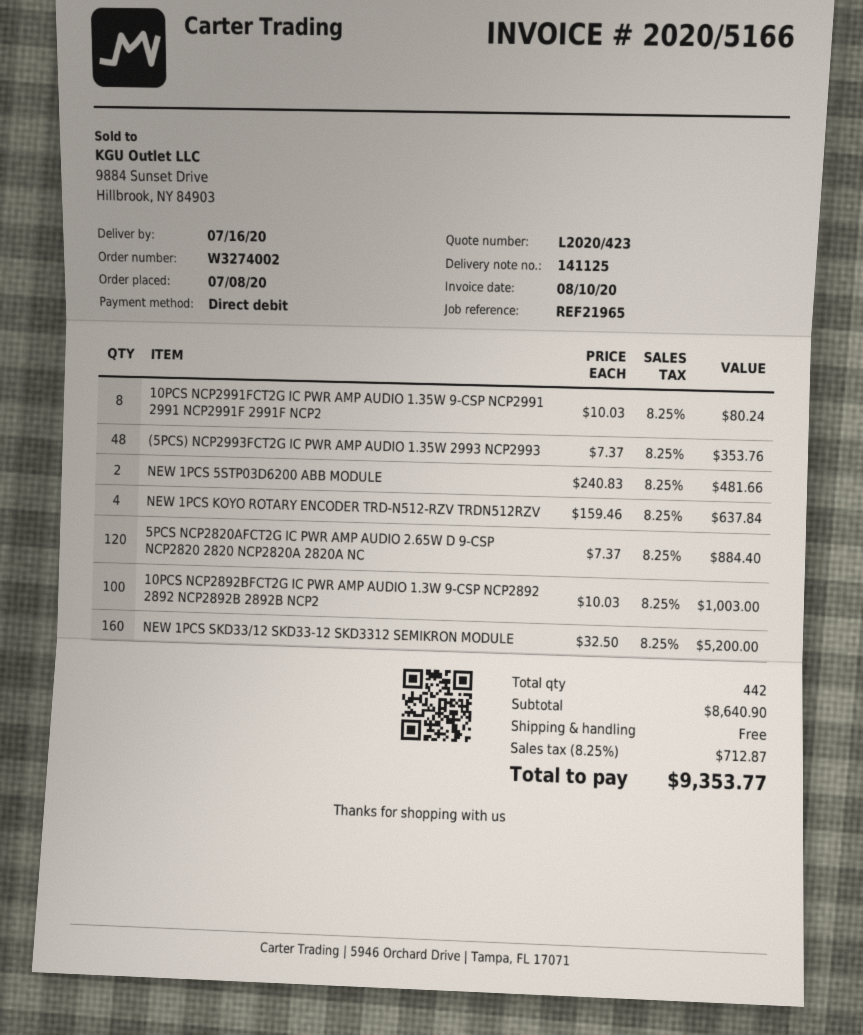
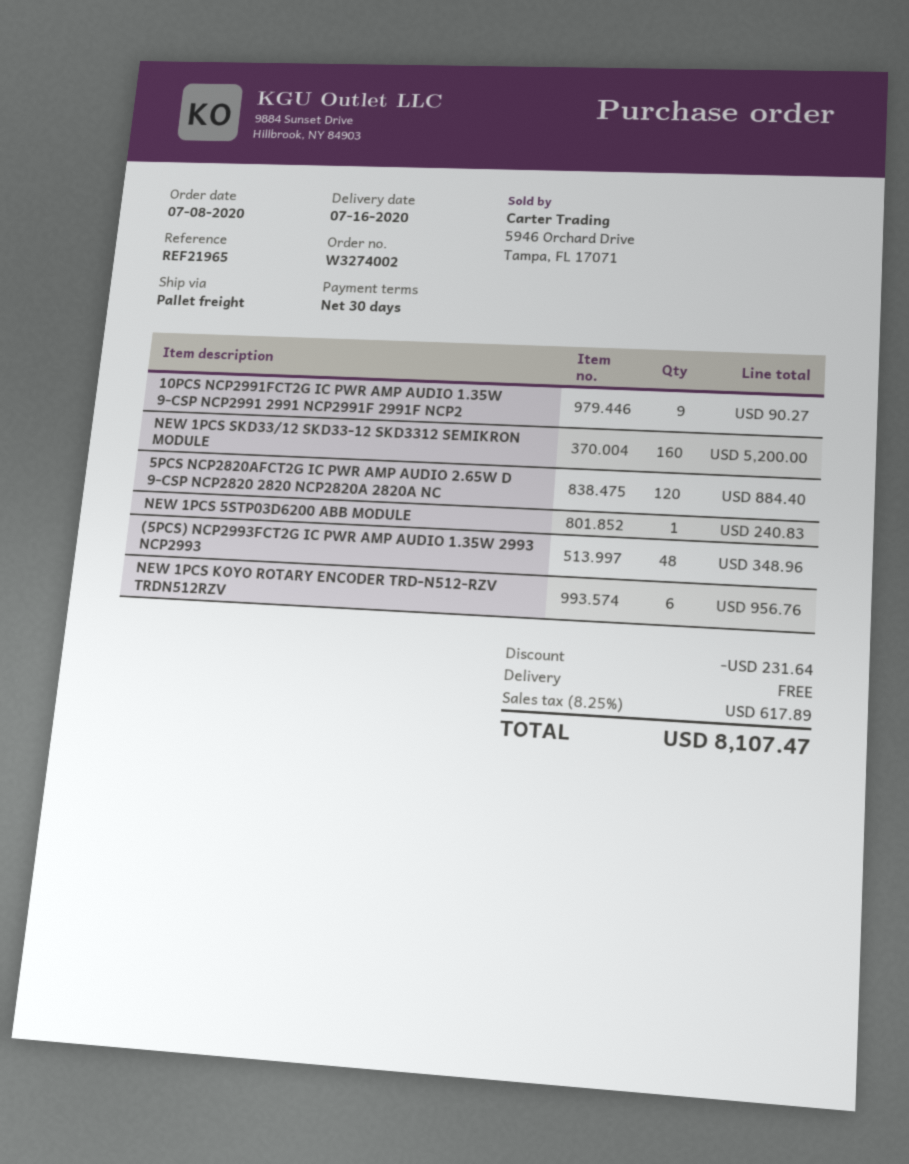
10PCS NCP2991FCT2G IC PWR AMP AUDIO 1.35W 9-CSP NCP2991 2991 NCP2991F 2991F NCP2: 8 for 80.24 -> 9 for 90.27
(5PCS) NCP2993FCT2G IC PWR AMP AUDIO 1.35W 2993 NCP2993: 48 for 353.76 -> 48 for 348.96
NEW 1PCS 5STP03D6200 ABB MODULE: 2 for 481.66 -> 1 for 240.83
NEW 1PCS KOYO ROTARY ENCODER TRD-N512-RZV TRDN512RZV: 4 for 637.84 -> 6 for 956.76
10PCS NCP2892BFCT2G IC PWR AMP AUDIO 1.3W 9-CSP NCP2892 2892 NCP2892B 2892B NCP2: 100 for 1003.00 -> none
discount: none -> 231.64
tax: 8.25% = 712.87 -> 8.25% = 617.89
total: 9353.77 -> 8107.47

